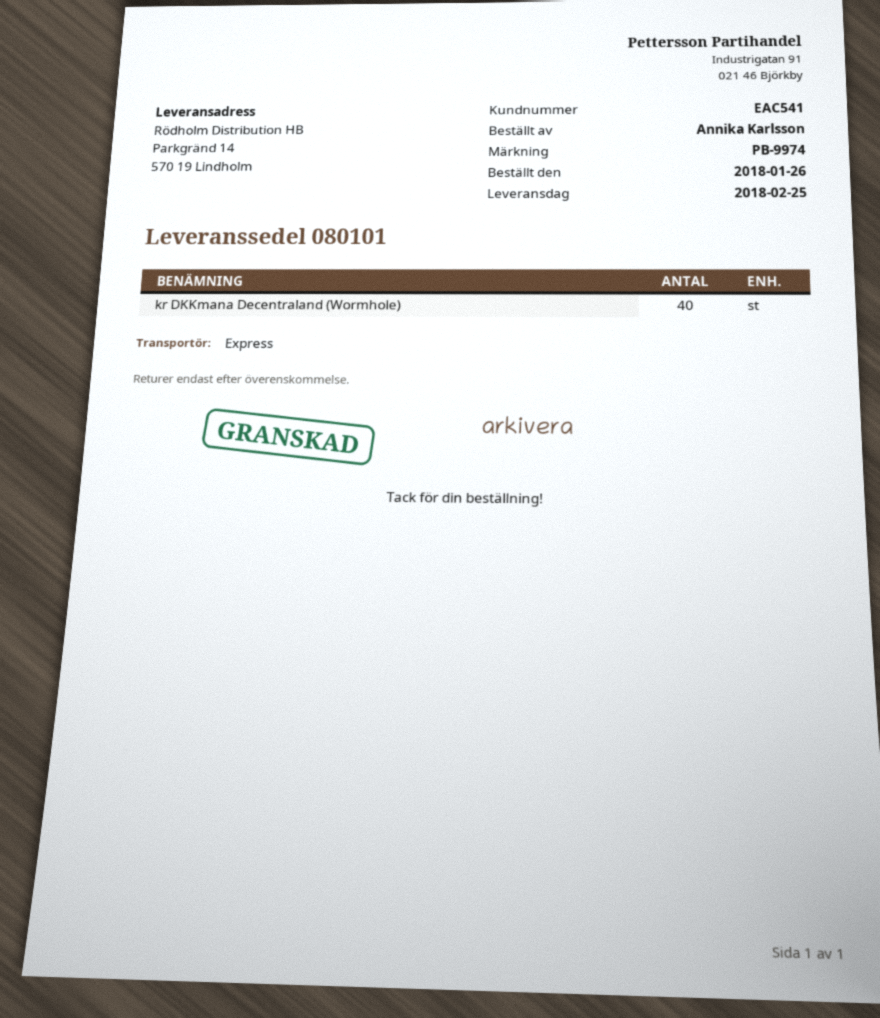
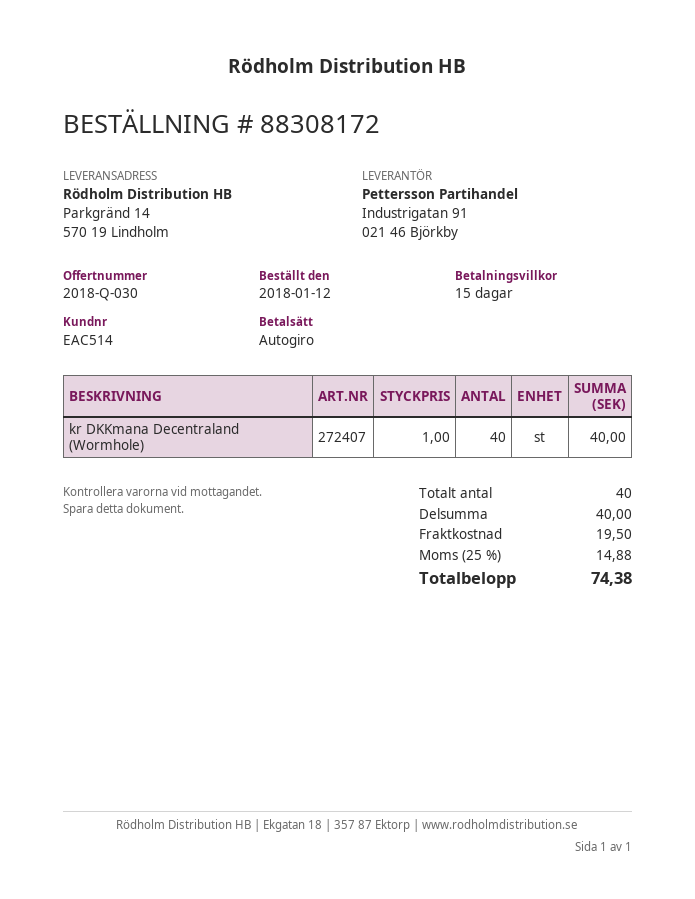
order date: 2018-01-26 -> 2018-01-12
customer number: EAC541 -> EAC514

